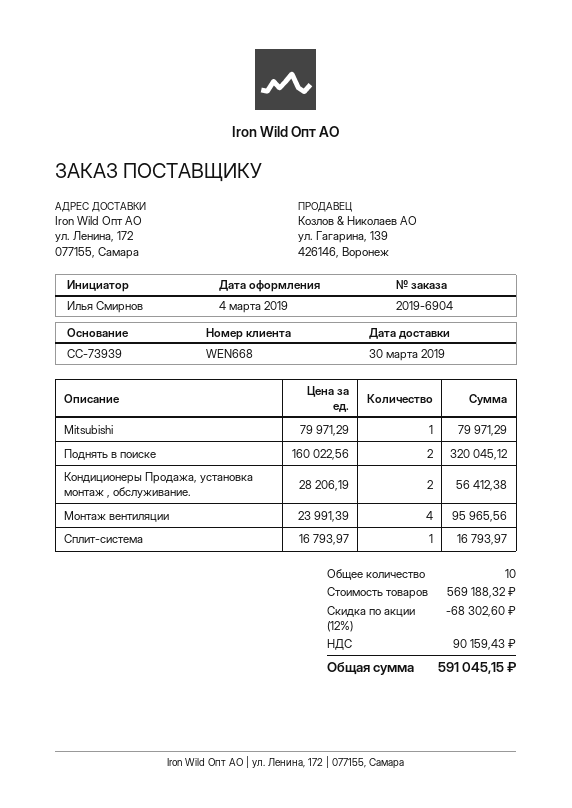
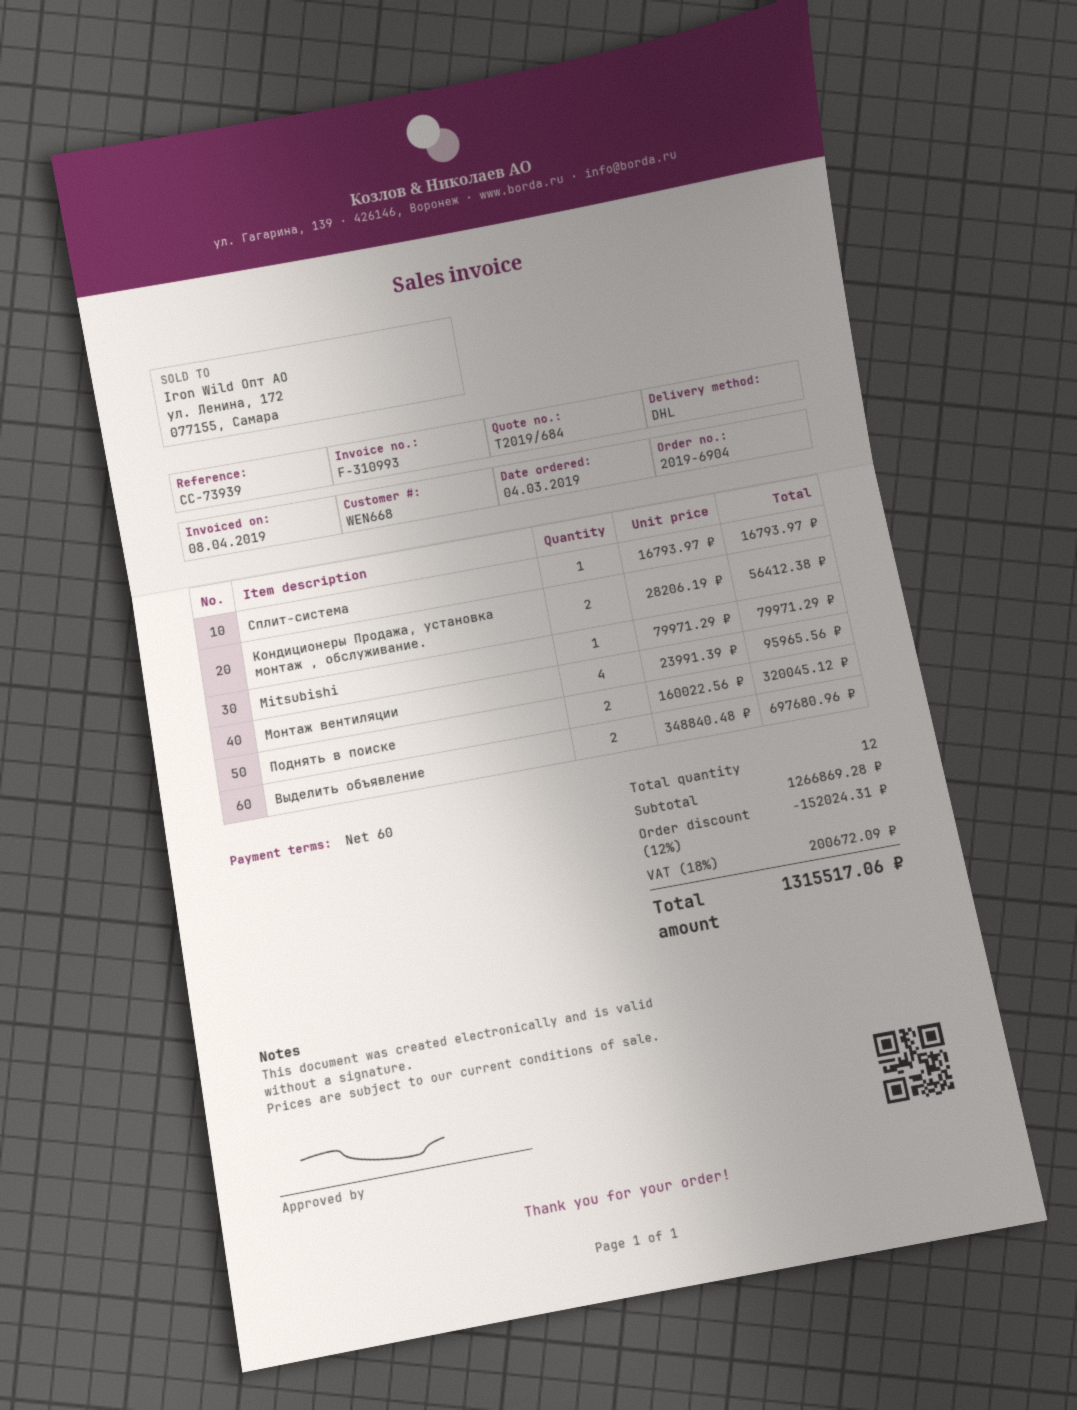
Выделить объявление: none -> 2 x 348840.48 = 697680.96
total quantity: 10 -> 12
subtotal: 569188.32 -> 1266869.28
discount: 12% = 68302.60 -> 12% = 152024.31
tax: 90159.43 -> 200672.09
total: 591045.15 -> 1315517.06

